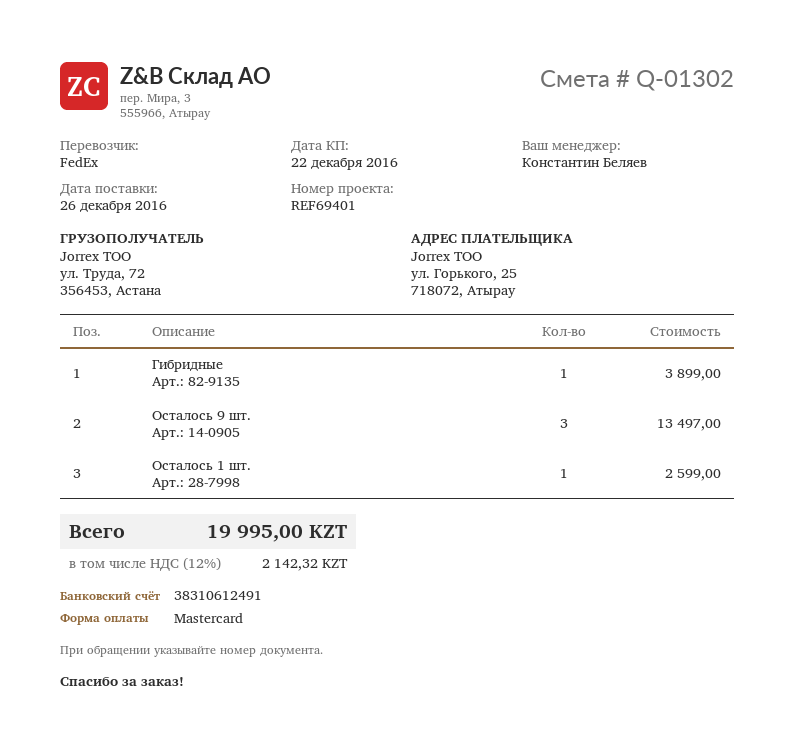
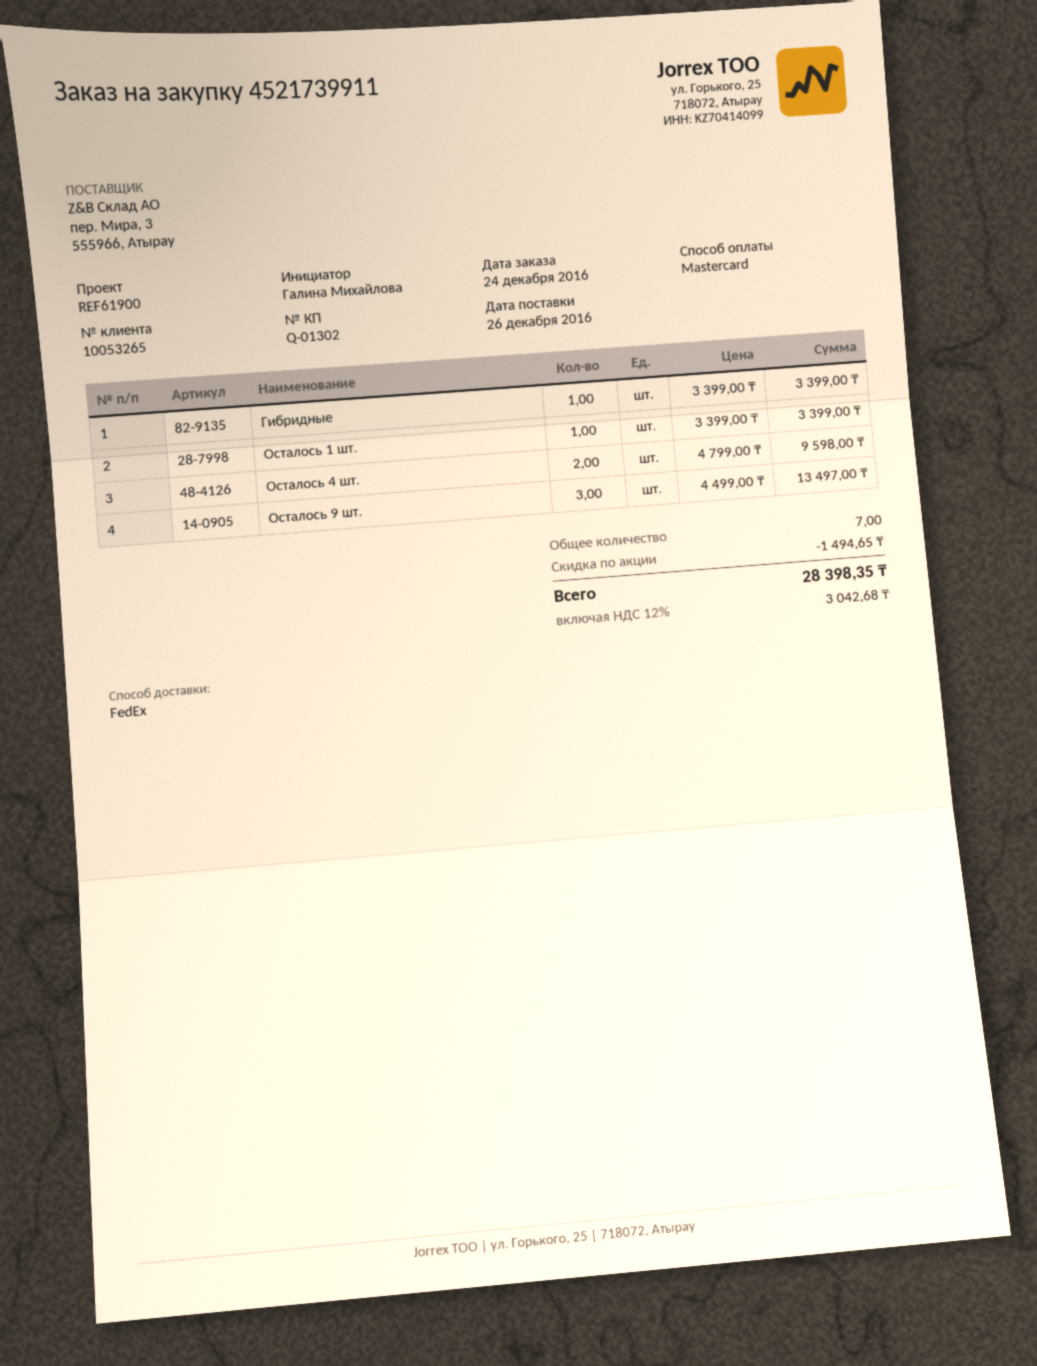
reference: REF69401 -> REF61900
Гибридные: 1 for 3899.00 -> 1 for 3399.00
Осталось 1 шт.: 1 for 2599.00 -> 1 for 3399.00
Осталось 4 шт.: none -> 2 for 9598.00
discount: none -> 1494.65
tax: 12% = 2142.32 -> 12% = 3042.68
total: 19995.00 -> 28398.35

